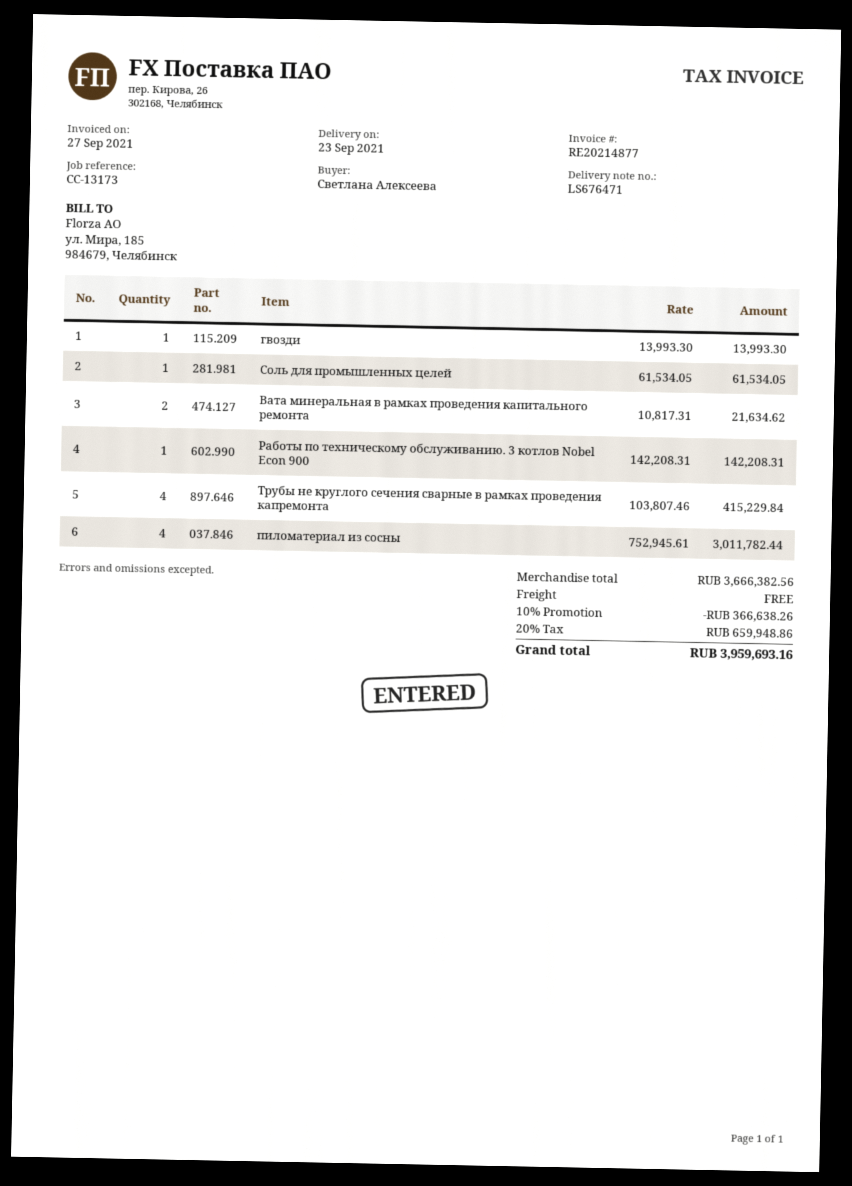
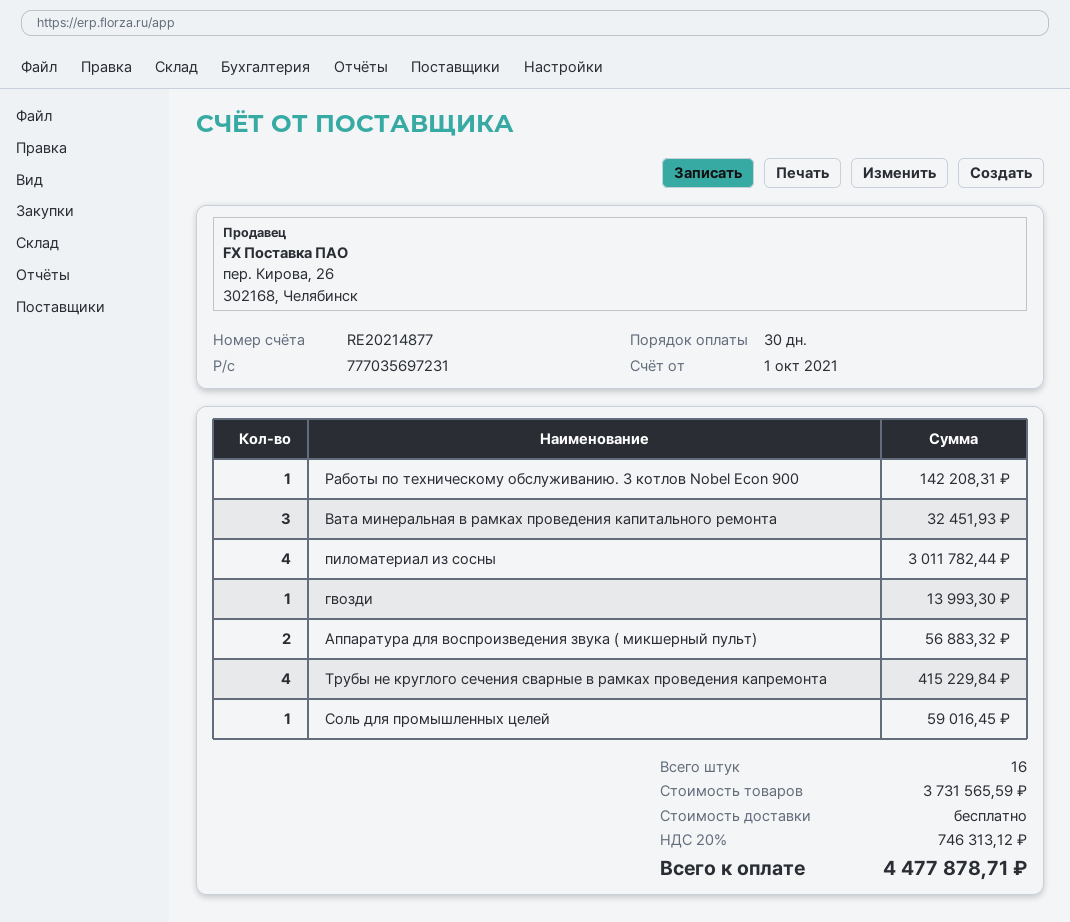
invoice date: 2021-09-27 -> 2021-10-01
Соль для промышленных целей: 1 for 61534.05 -> 1 for 59016.45
Вата минеральная в рамках проведения капитального ремонта: 2 for 21634.62 -> 3 for 32451.93
Аппаратура для воспроизведения звука ( микшерный пульт): none -> 2 for 56883.32
subtotal: 3666382.56 -> 3731565.59
discount: 10% = 366638.26 -> none
tax: 20% = 659948.86 -> 20% = 746313.12
total: 3959693.16 -> 4477878.71

